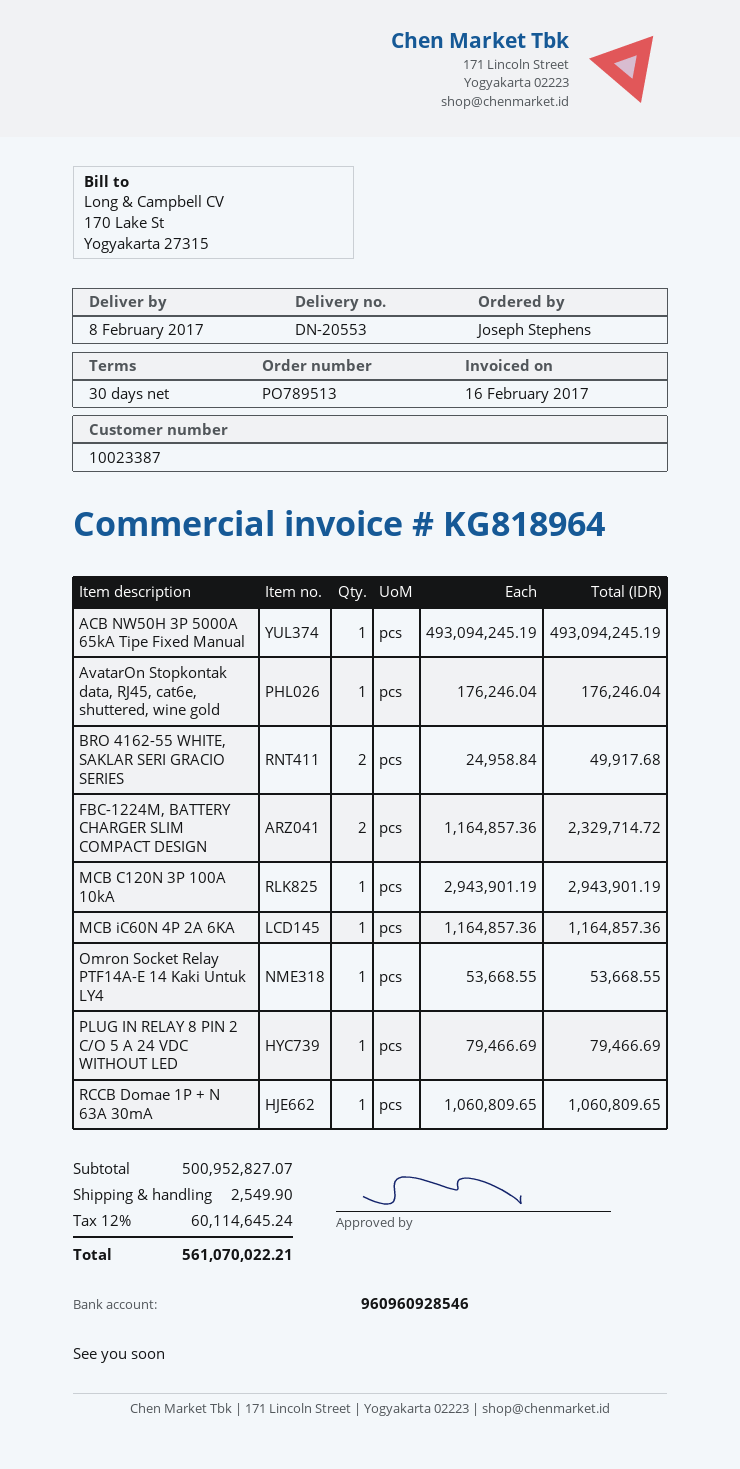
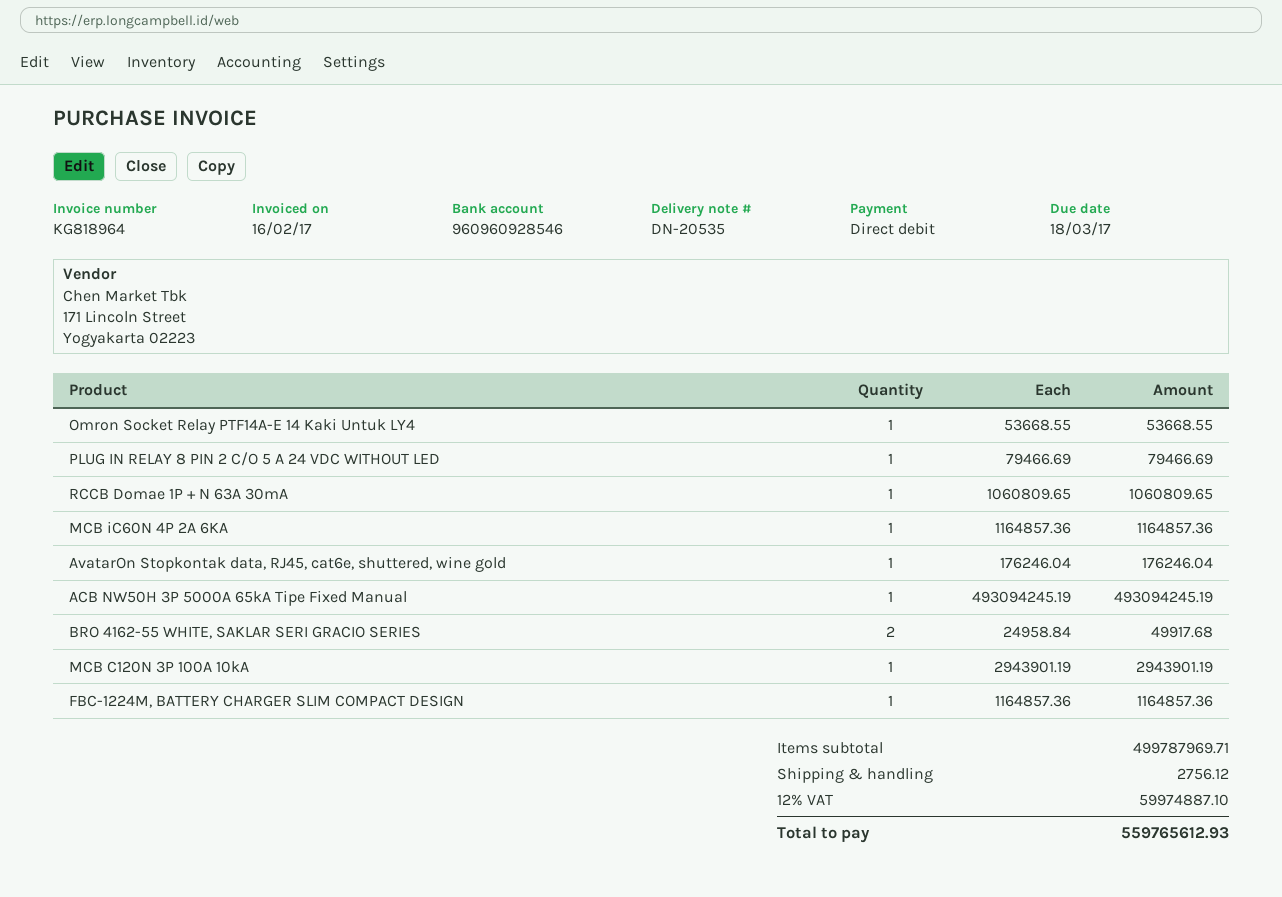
delivery note number: DN-20553 -> DN-20535
FBC-1224M, BATTERY CHARGER SLIM COMPACT DESIGN: 2 x 1164857.36 = 2329714.72 -> 1 x 1164857.36 = 1164857.36
subtotal: 500952827.07 -> 499787969.71
shipping: 2549.90 -> 2756.12
tax: 12% = 60114645.24 -> 12% = 59974887.10
total: 561070022.21 -> 559765612.93

